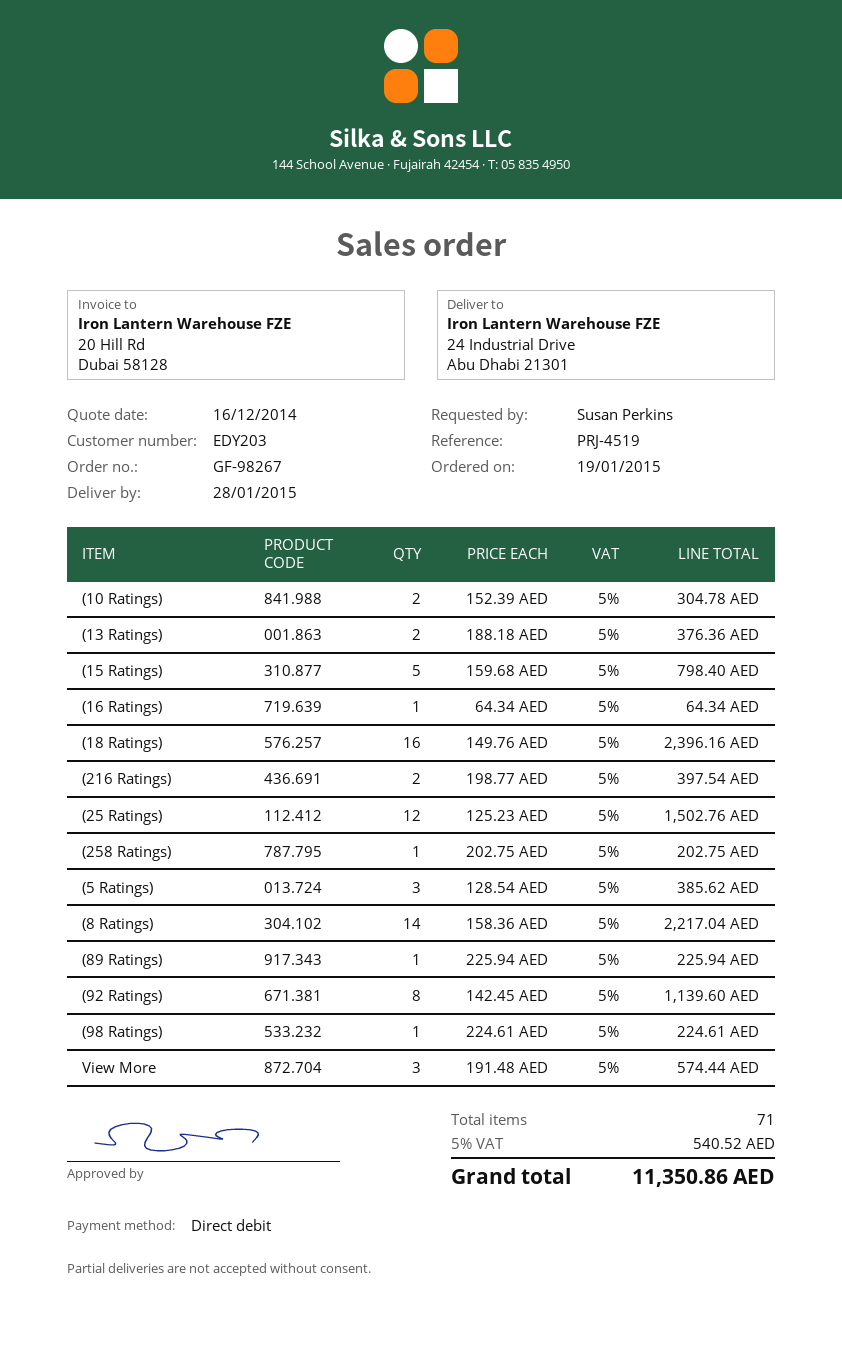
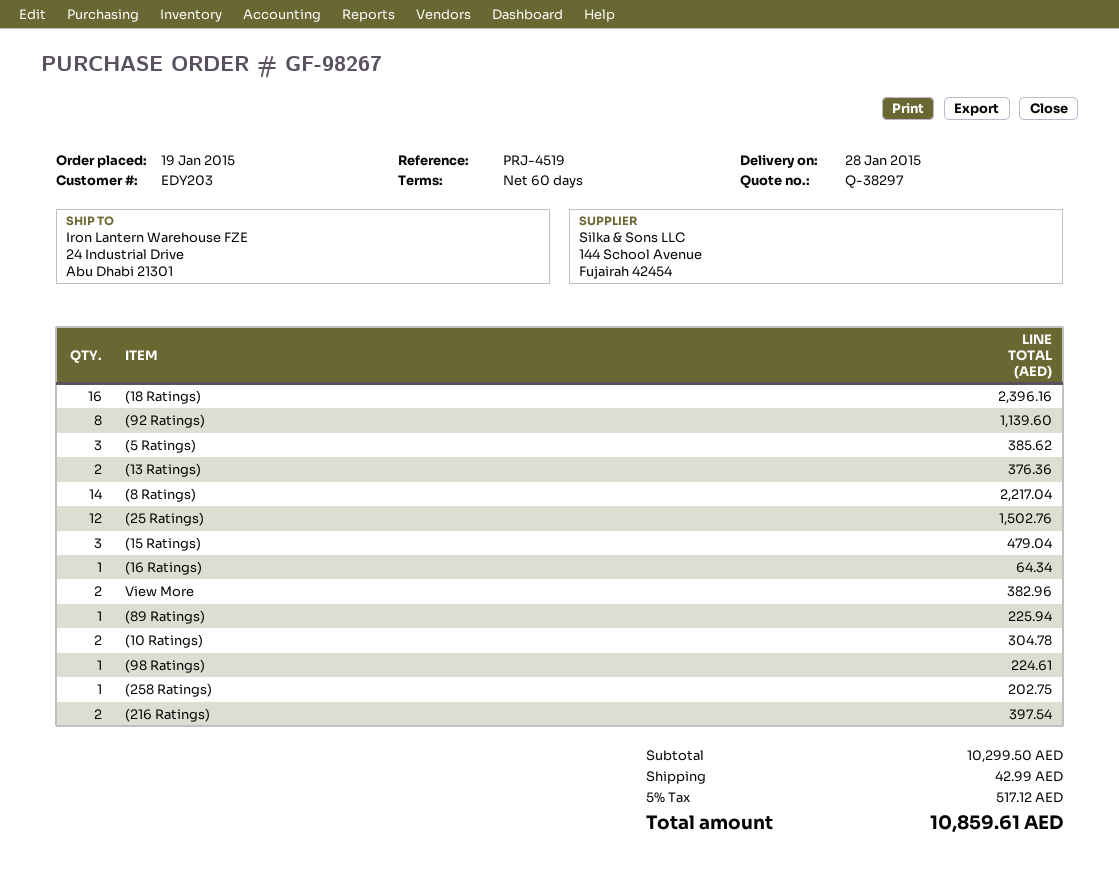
(15 Ratings): 5 for 798.40 -> 3 for 479.04
View More: 3 for 574.44 -> 2 for 382.96
shipping: none -> 42.99
tax: 5% = 540.52 -> 5% = 517.12
total: 11350.86 -> 10859.61

